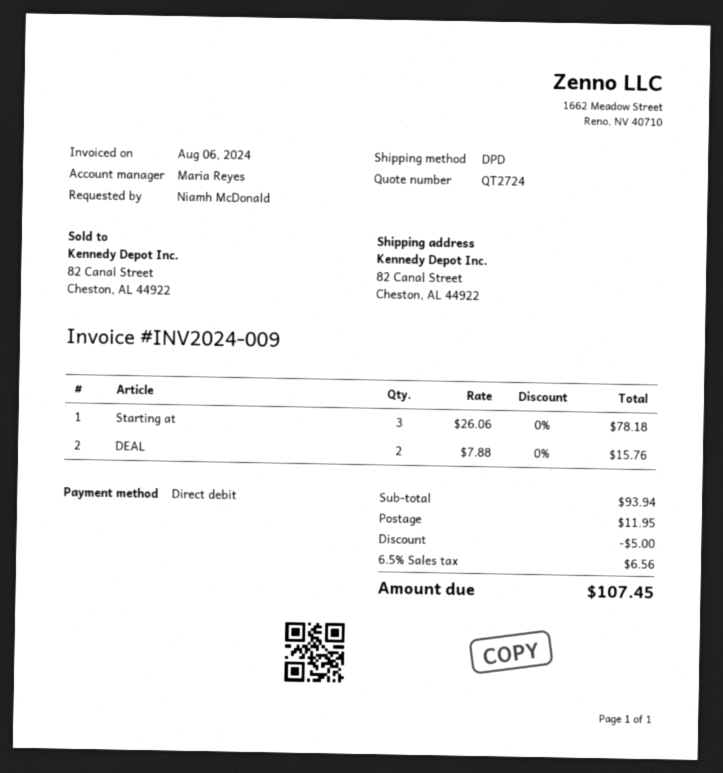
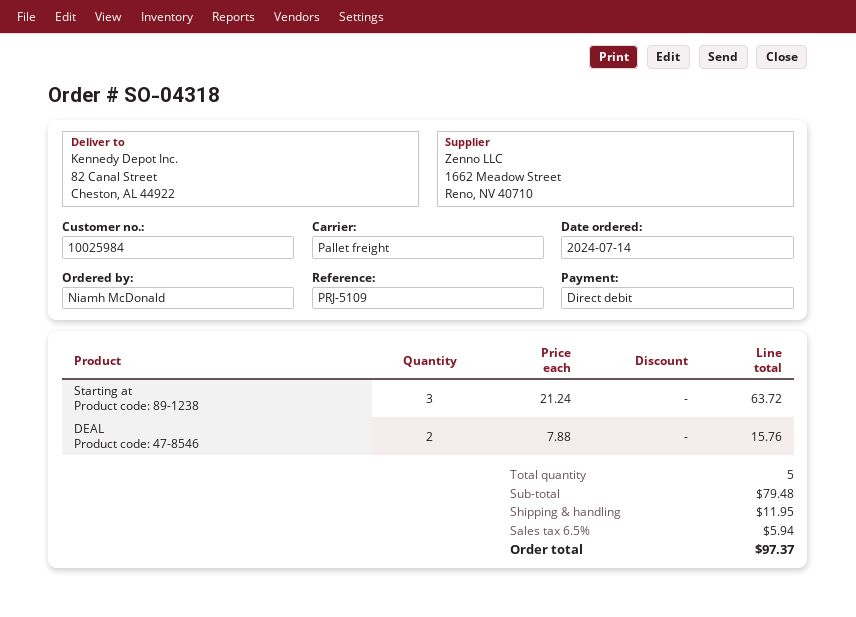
shipping method: DPD -> pallet freight
Starting at: 3 x 26.06 = 78.18 -> 3 x 21.24 = 63.72
subtotal: 93.94 -> 79.48
discount: 5.00 -> none
tax: 6.5% = 6.56 -> 6.5% = 5.94
total: 107.45 -> 97.37

